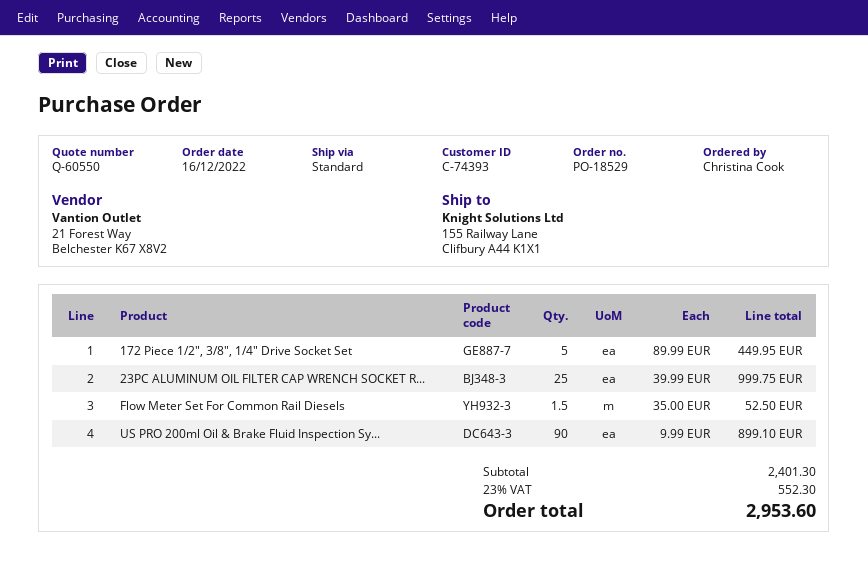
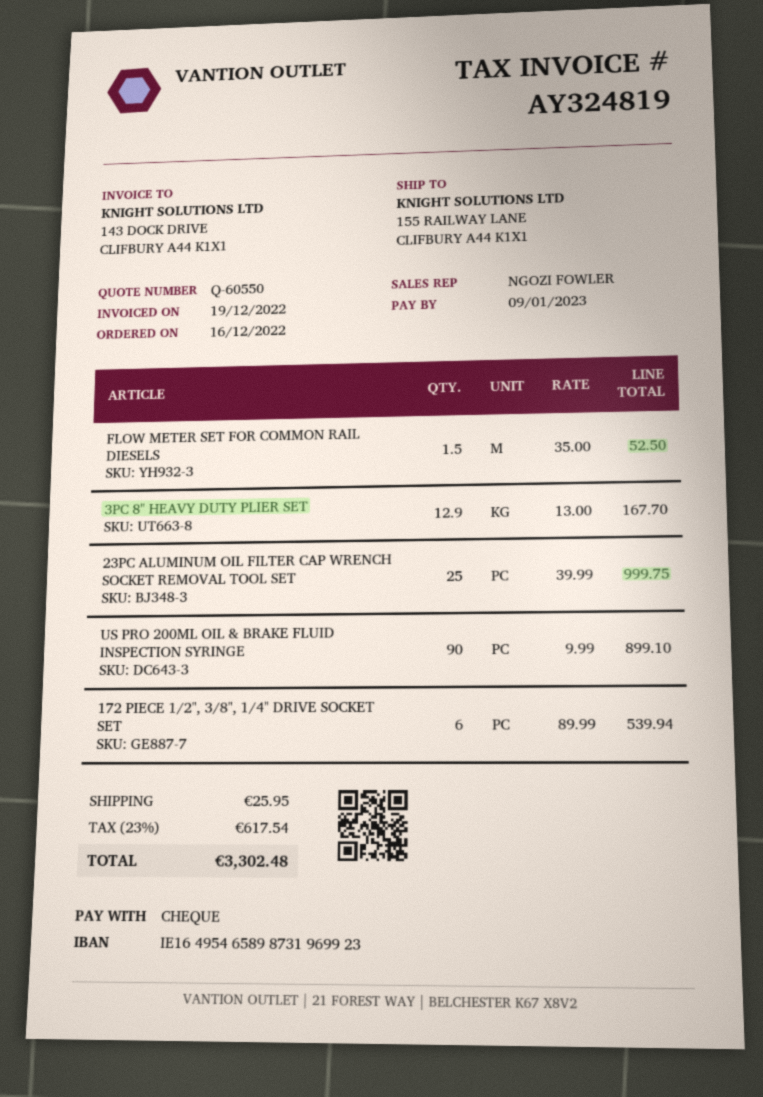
172 Piece 1/2", 3/8", 1/4" Drive Socket Set: 5 x 89.99 = 449.95 -> 6 x 89.99 = 539.94
3PC 8" HEAVY DUTY PLIER SET: none -> 12.9 x 13.00 = 167.70
shipping: none -> 25.95
tax: 23% = 552.30 -> 23% = 617.54
total: 2953.60 -> 3302.48

